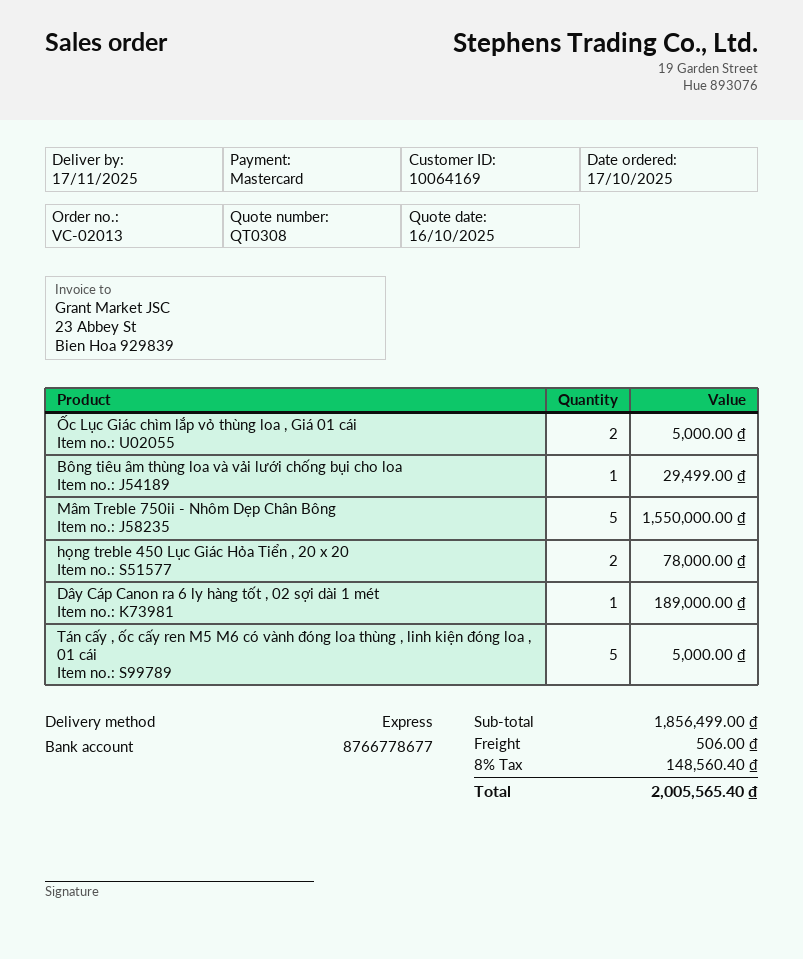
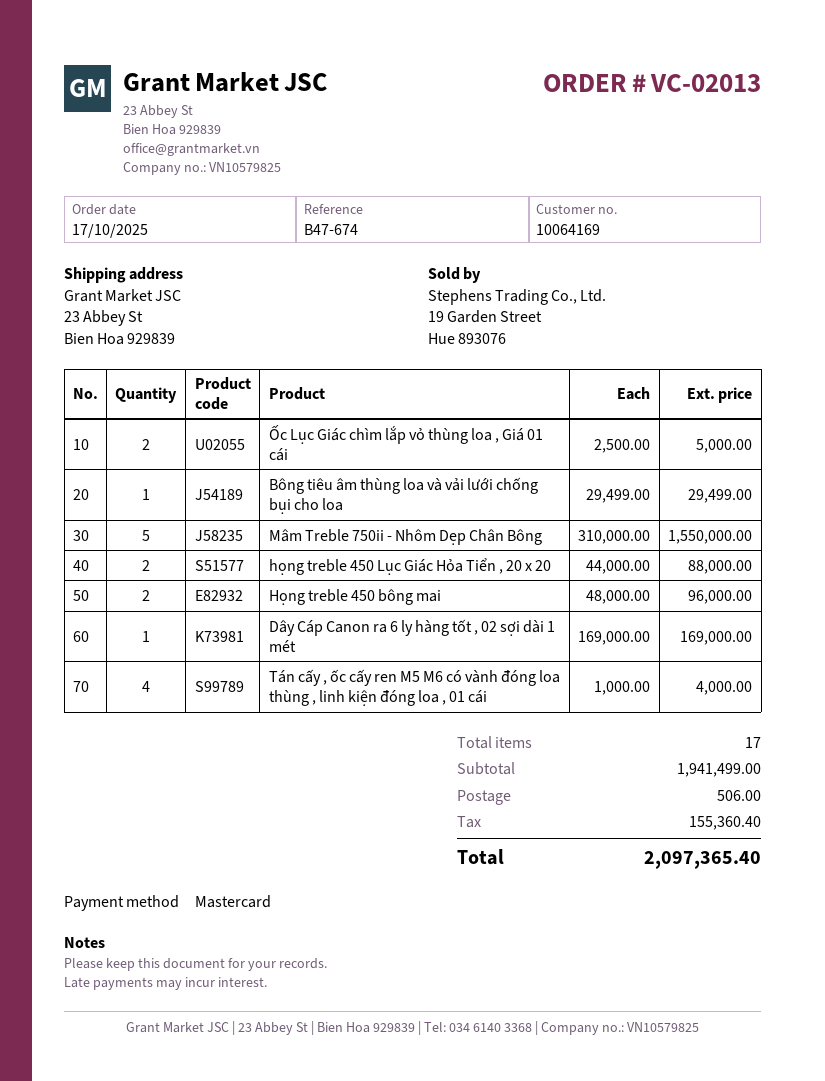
họng treble 450 Lục Giác Hỏa Tiển , 20 x 20: 2 for 78000.00 -> 2 for 88000.00
Dây Cáp Canon ra 6 ly hàng tốt , 02 sợi dài 1 mét: 1 for 189000.00 -> 1 for 169000.00
Tán cấy , ốc cấy ren M5 M6 có vành đóng loa thùng , linh kiện đóng loa , 01 cái: 5 for 5000.00 -> 4 for 4000.00
Họng treble 450 bông mai: none -> 2 for 96000.00
subtotal: 1856499.00 -> 1941499.00
tax: 148560.40 -> 155360.40
total: 2005565.40 -> 2097365.40

